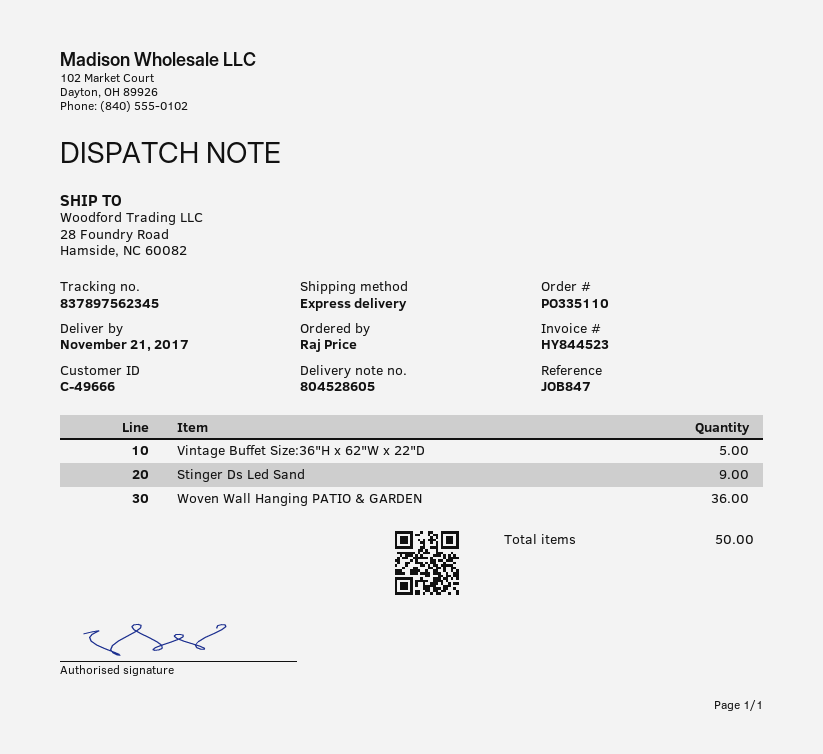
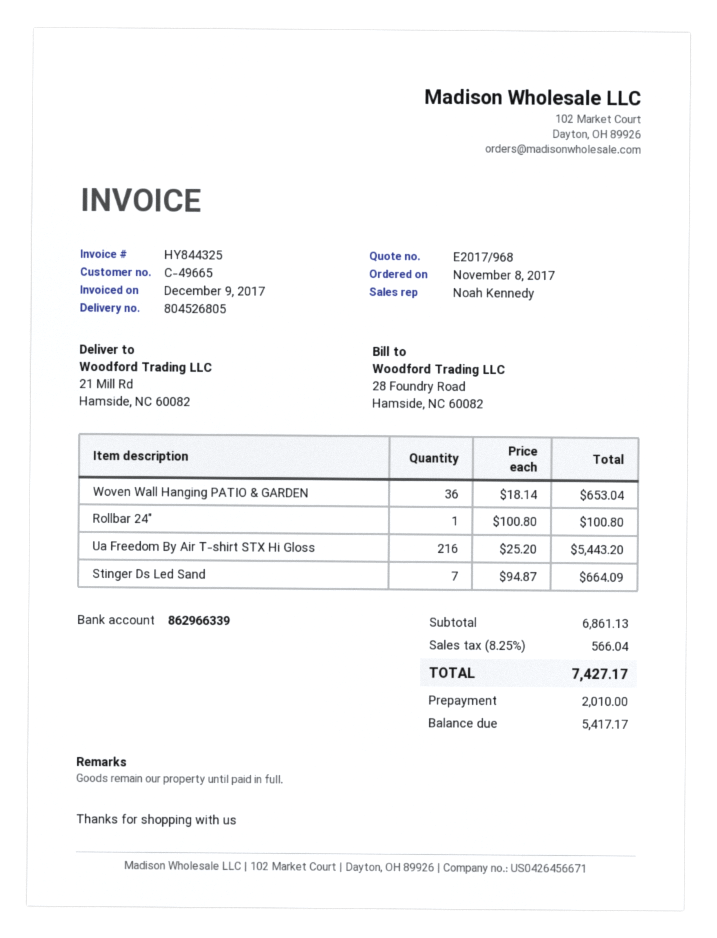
delivery note number: 804528605 -> 804526805
invoice number: HY844523 -> HY844325
customer number: C-49666 -> C-49665
ship to: 28 Foundry Road, Hamside, NC 60082 -> 21 Mill Rd, Hamside, NC 60082
Vintage Buffet Size:36"H x 62"W x 22"D: 5 -> none
Stinger Ds Led Sand: 9 -> 7
Rollbar 24": none -> 1
Ua Freedom By Air T-shirt STX Hi Gloss: none -> 216

